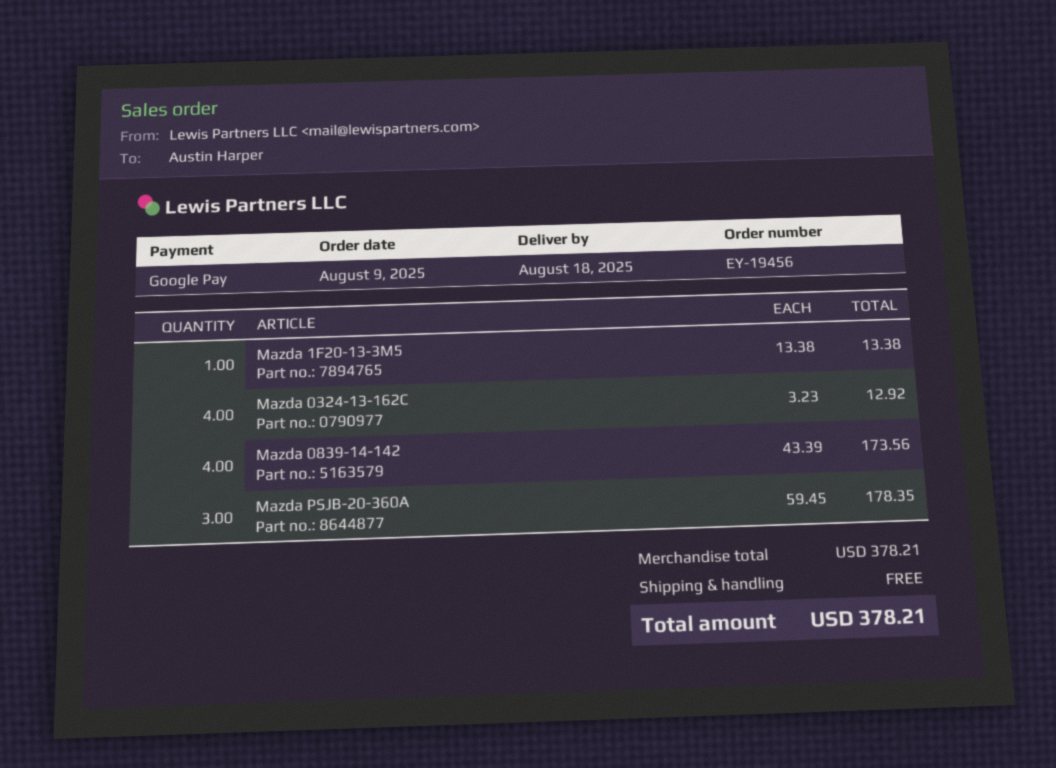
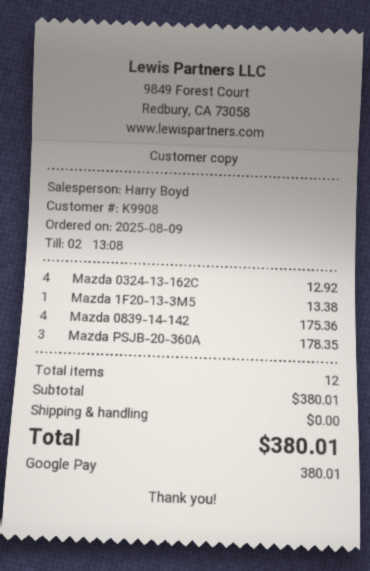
Mazda 0839-14-142: 4 for 173.56 -> 4 for 175.36
subtotal: 378.21 -> 380.01
total: 378.21 -> 380.01

